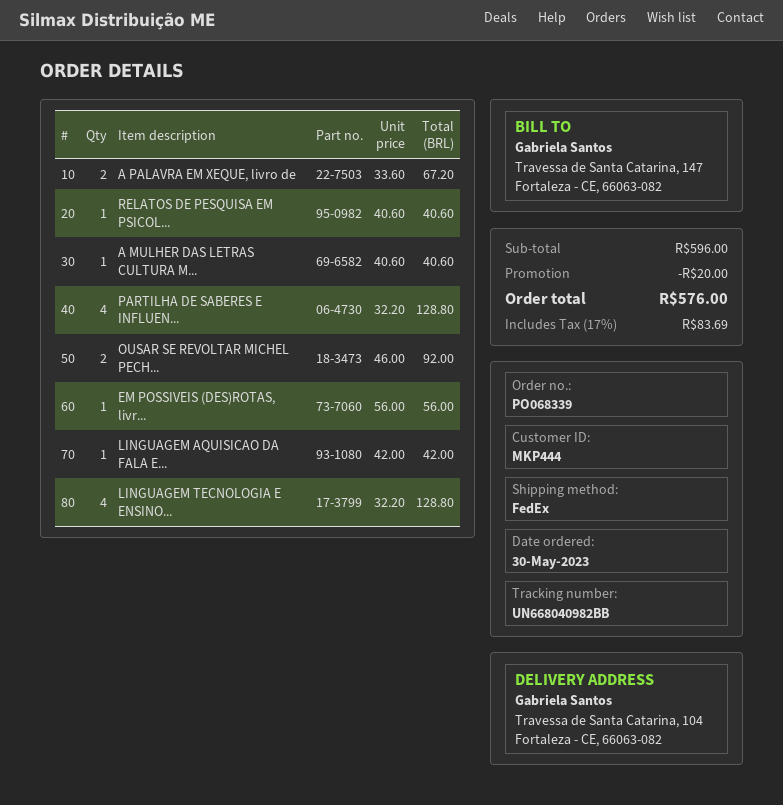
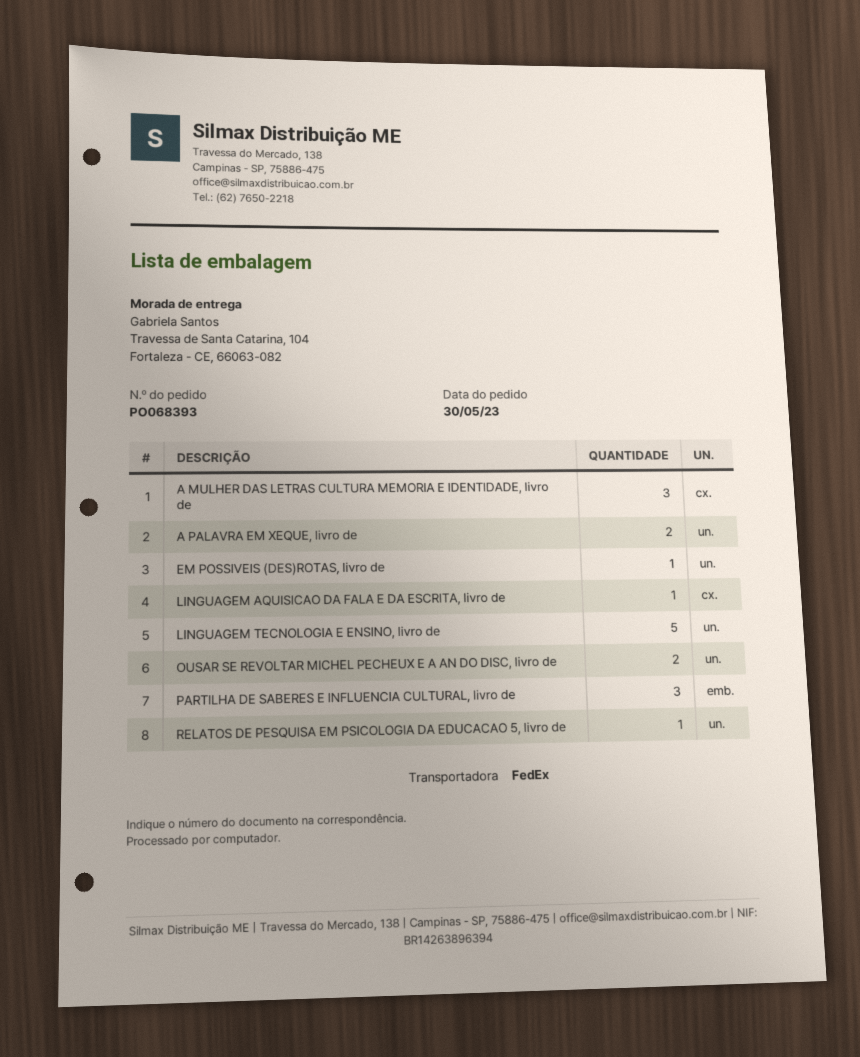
order number: PO068339 -> PO068393
A MULHER DAS LETRAS CULTURA M...: 1 -> 3
PARTILHA DE SABERES E INFLUEN...: 4 -> 3
LINGUAGEM TECNOLOGIA E ENSINO...: 4 -> 5

